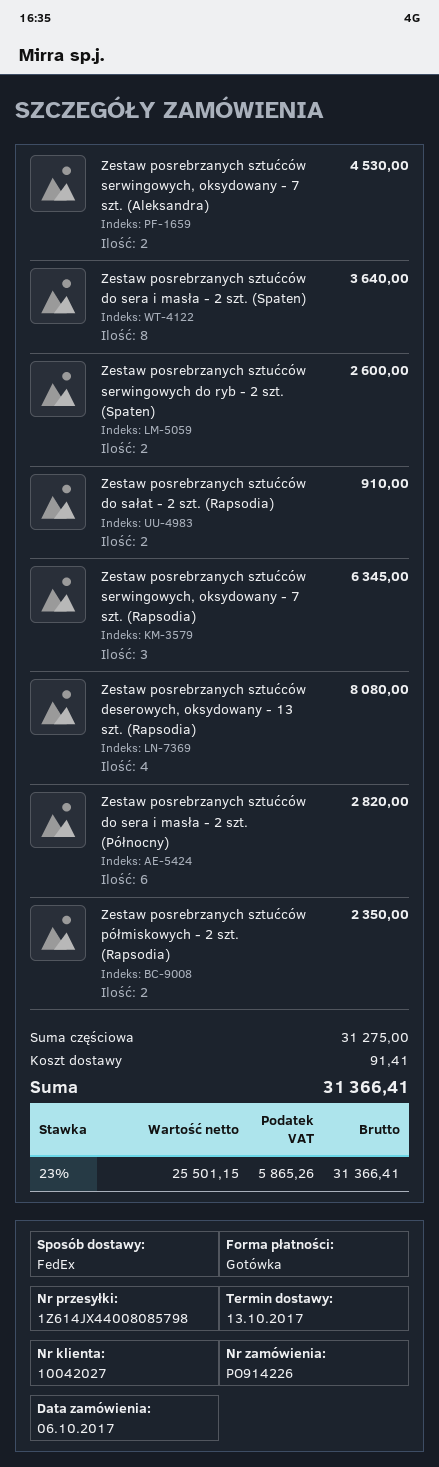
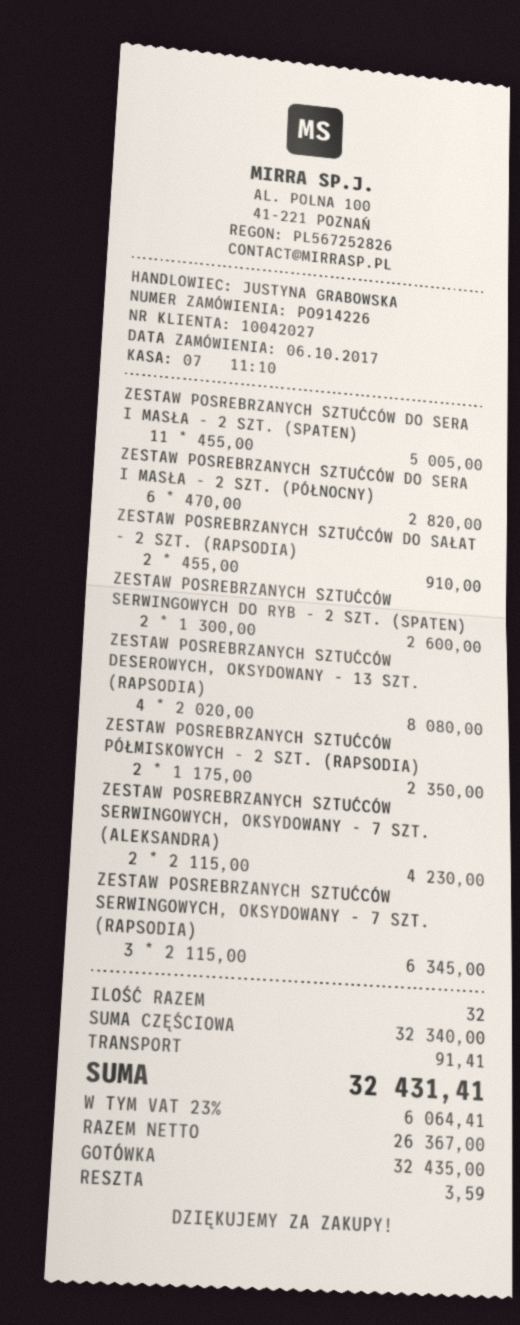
Zestaw posrebrzanych sztućców serwingowych, oksydowany - 7 szt. (Aleksandra): 2 for 4530.00 -> 2 for 4230.00
Zestaw posrebrzanych sztućców do sera i masła - 2 szt. (Spaten): 8 for 3640.00 -> 11 for 5005.00
subtotal: 31275.00 -> 32340.00
net: 25501.15 -> 26367.00
tax: 23% = 5865.26 -> 23% = 6064.41
total: 31366.41 -> 32431.41

